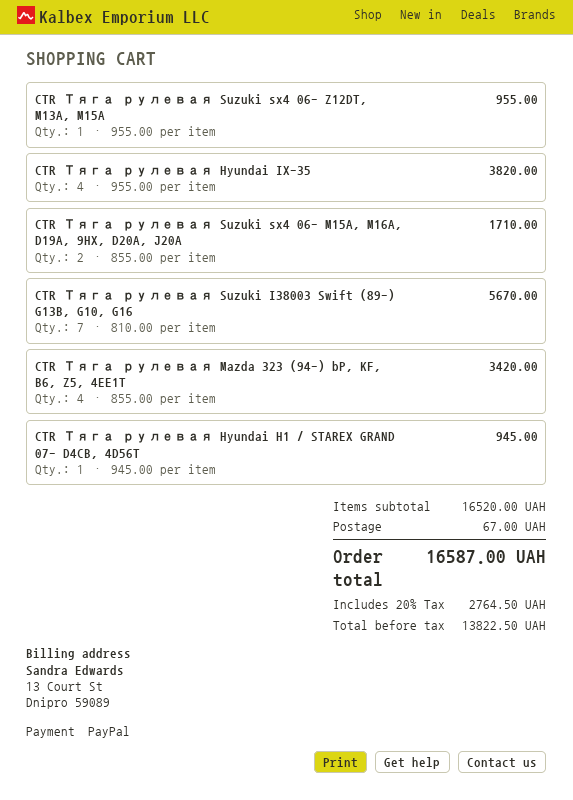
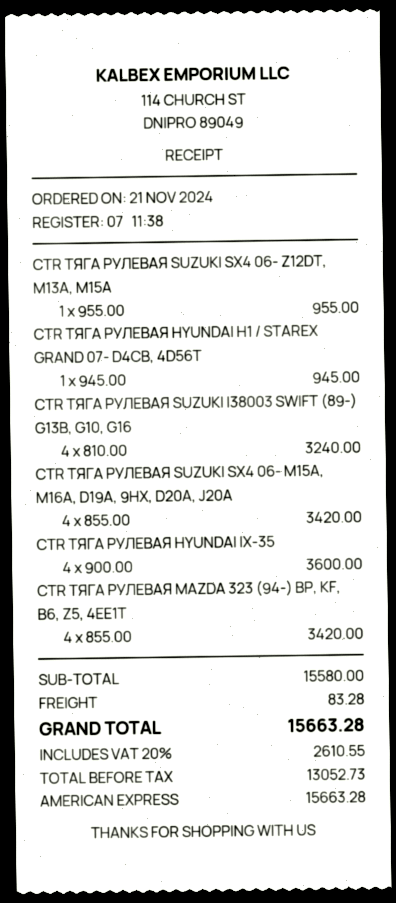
payment method: PayPal -> American Express
CTR Тяга рулевая Hyundai IX-35: 4 x 955.00 = 3820.00 -> 4 x 900.00 = 3600.00
CTR Тяга рулевая Suzuki sx4 06- M15A, M16A, D19A, 9HX, D20A, J20A: 2 x 855.00 = 1710.00 -> 4 x 855.00 = 3420.00
CTR Тяга рулевая Suzuki I38003 Swift (89-) G13B, G10, G16: 7 x 810.00 = 5670.00 -> 4 x 810.00 = 3240.00
subtotal: 16520.00 -> 15580.00
shipping: 67.00 -> 83.28
net: 13822.50 -> 13052.73
tax: 20% = 2764.50 -> 20% = 2610.55
total: 16587.00 -> 15663.28

